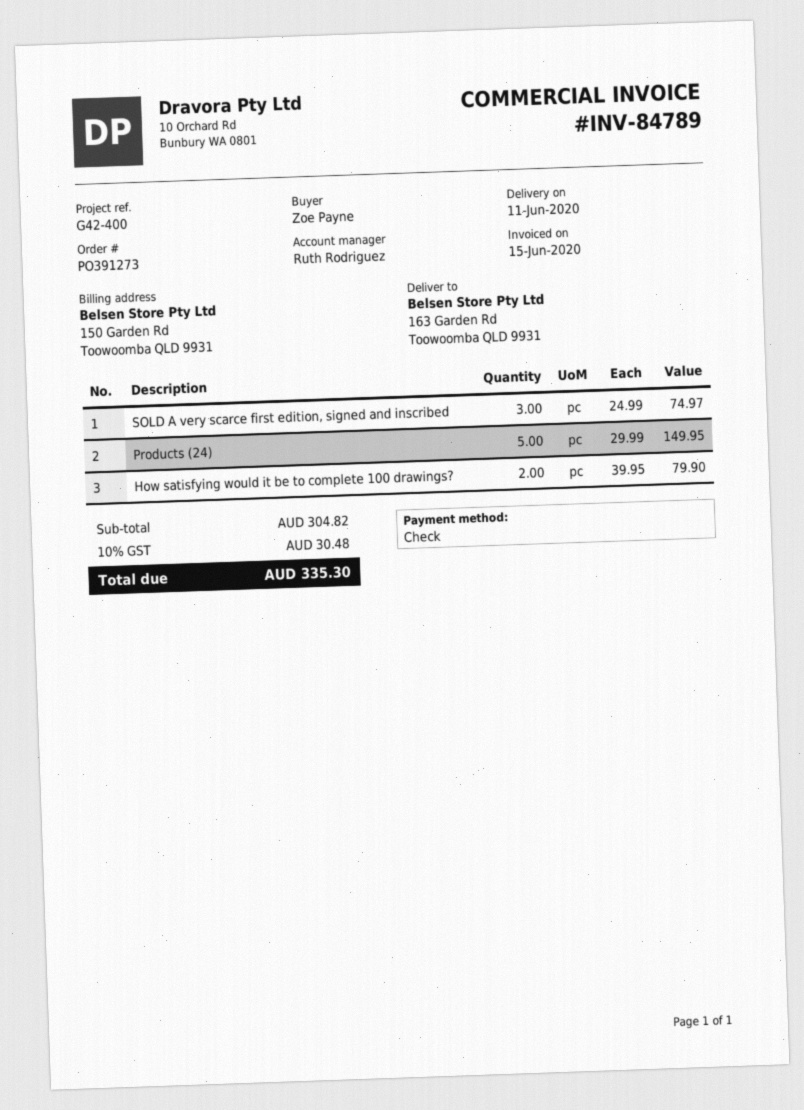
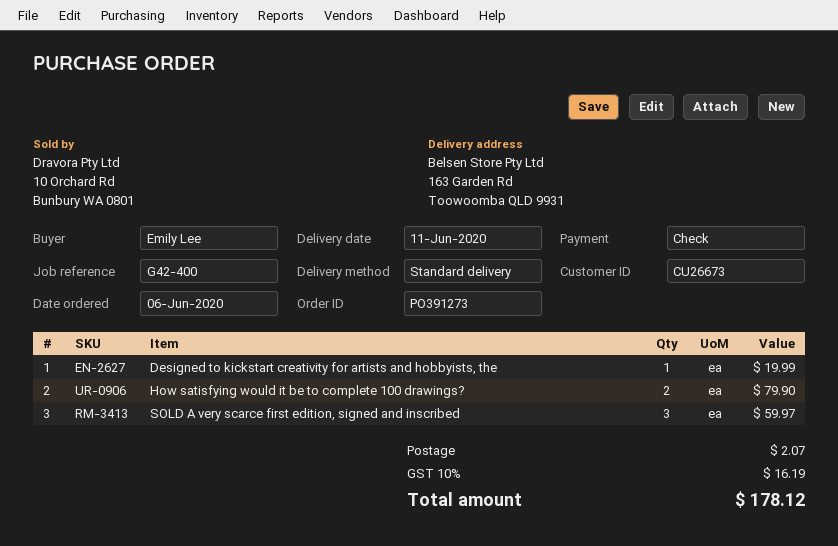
ordered by: Zoe Payne -> Emily Lee
SOLD A very scarce first edition, signed and inscribed: 3 for 74.97 -> 3 for 59.97
Products (24): 5 for 149.95 -> none
Designed to kickstart creativity for artists and hobbyists, the: none -> 1 for 19.99
shipping: none -> 2.07
tax: 10% = 30.48 -> 10% = 16.19
total: 335.30 -> 178.12

